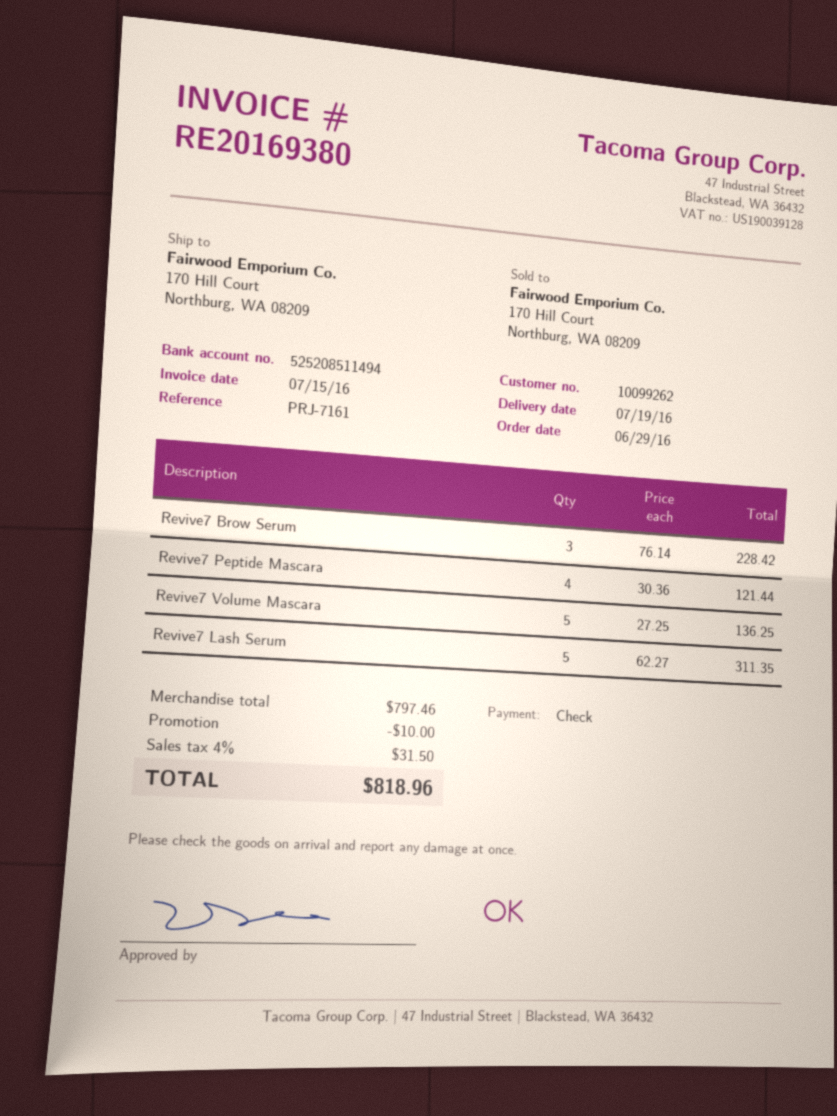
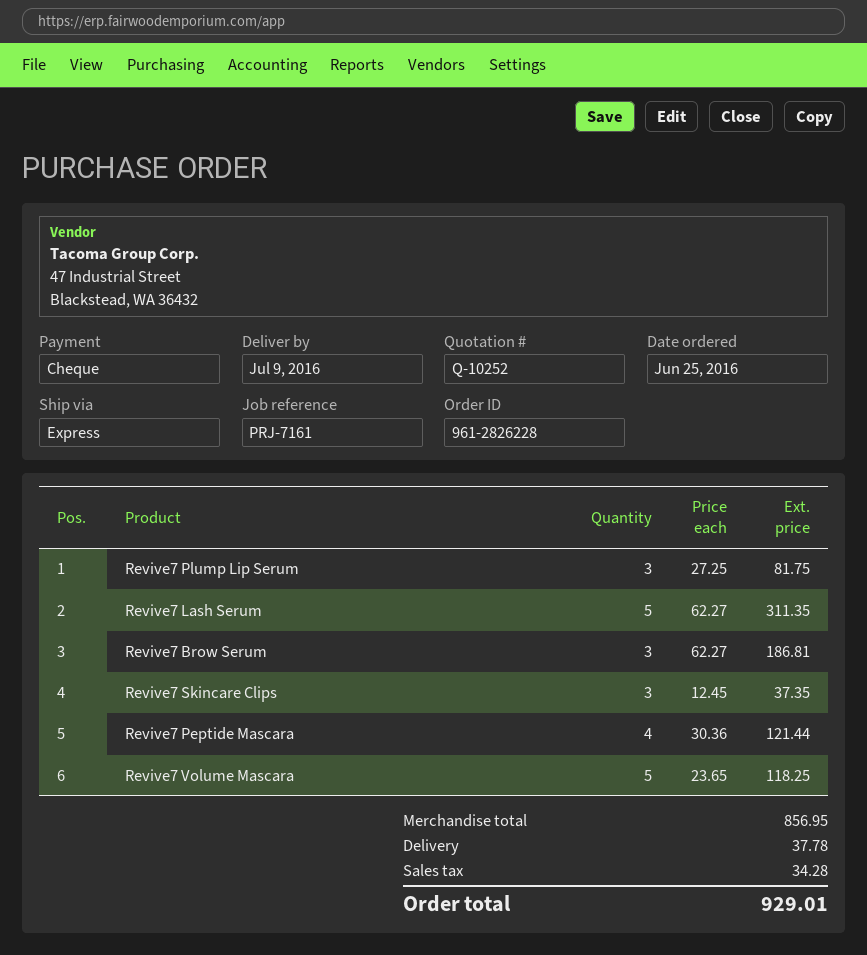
order date: 2016-06-29 -> 2016-06-25
delivery date: 2016-07-19 -> 2016-07-09
Revive7 Brow Serum: 3 x 76.14 = 228.42 -> 3 x 62.27 = 186.81
Revive7 Volume Mascara: 5 x 27.25 = 136.25 -> 5 x 23.65 = 118.25
Revive7 Plump Lip Serum: none -> 3 x 27.25 = 81.75
Revive7 Skincare Clips: none -> 3 x 12.45 = 37.35
subtotal: 797.46 -> 856.95
discount: 10.00 -> none
shipping: none -> 37.78
tax: 31.50 -> 34.28
total: 818.96 -> 929.01

